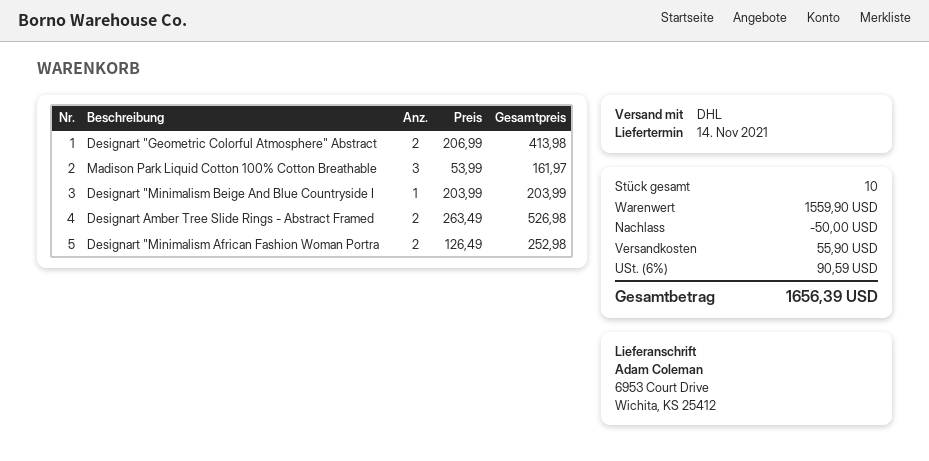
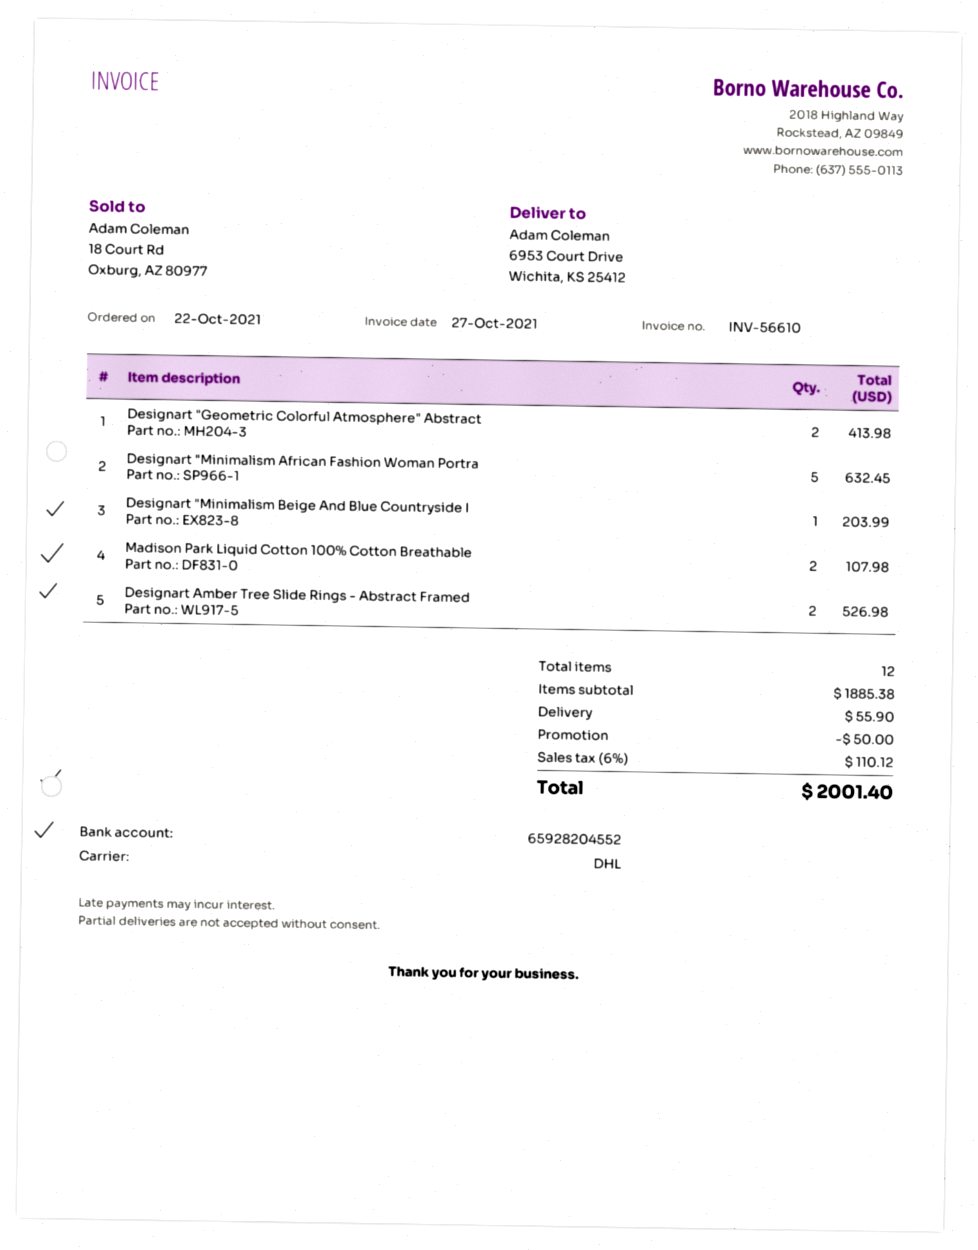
Madison Park Liquid Cotton 100% Cotton Breathable: 3 for 161.97 -> 2 for 107.98
Designart "Minimalism African Fashion Woman Portra: 2 for 252.98 -> 5 for 632.45
total quantity: 10 -> 12
subtotal: 1559.90 -> 1885.38
tax: 6% = 90.59 -> 6% = 110.12
total: 1656.39 -> 2001.40

